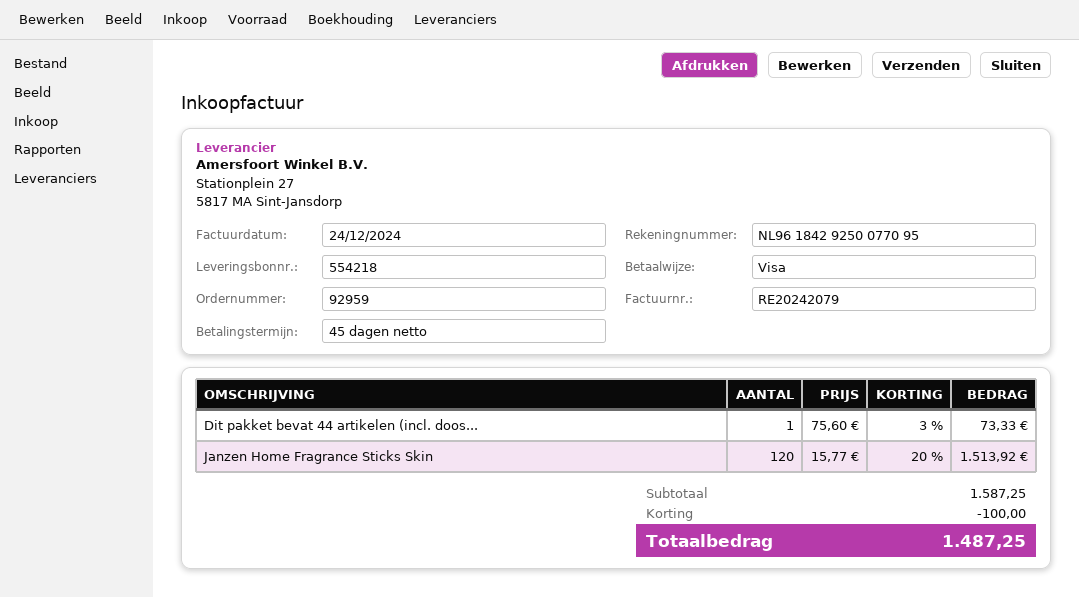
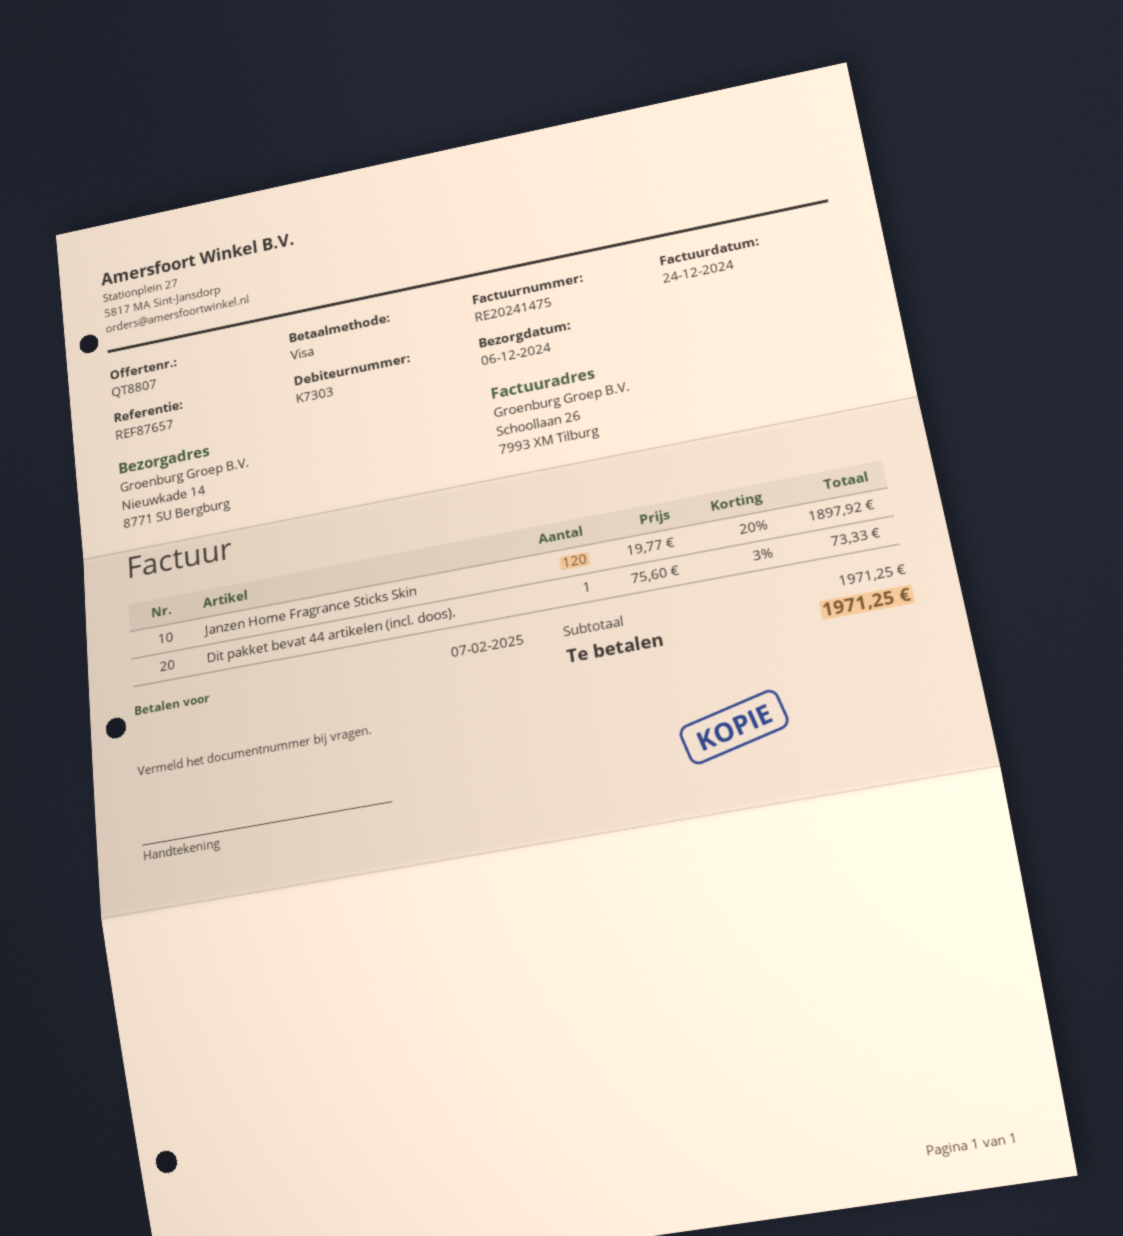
invoice number: RE20242079 -> RE20241475
Janzen Home Fragrance Sticks Skin: 120 x 15.77 - 20% = 1513.92 -> 120 x 19.77 - 20% = 1897.92
subtotal: 1587.25 -> 1971.25
discount: 100.00 -> none
total: 1487.25 -> 1971.25

